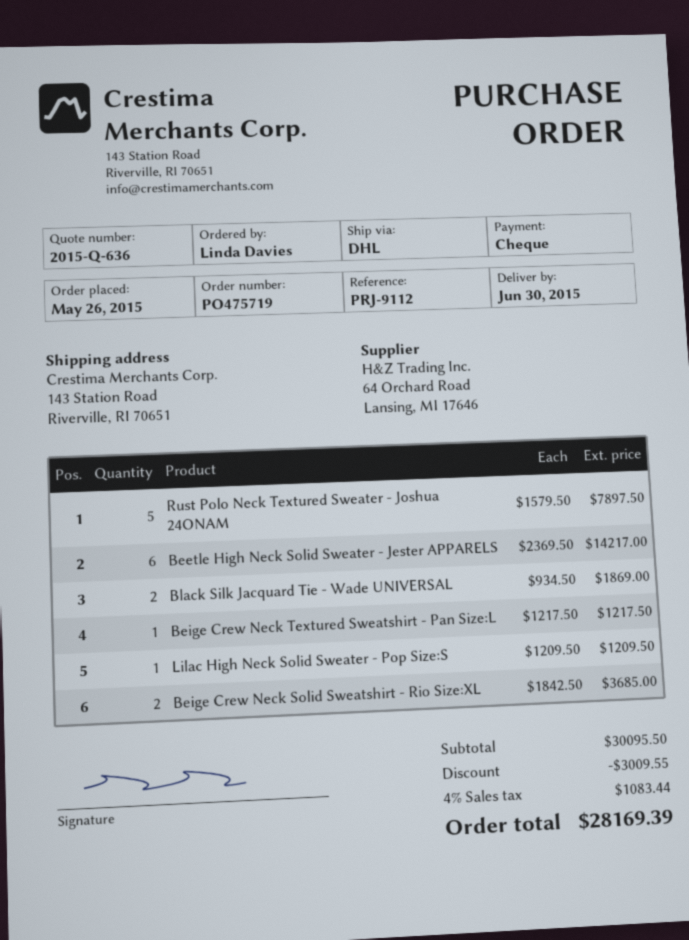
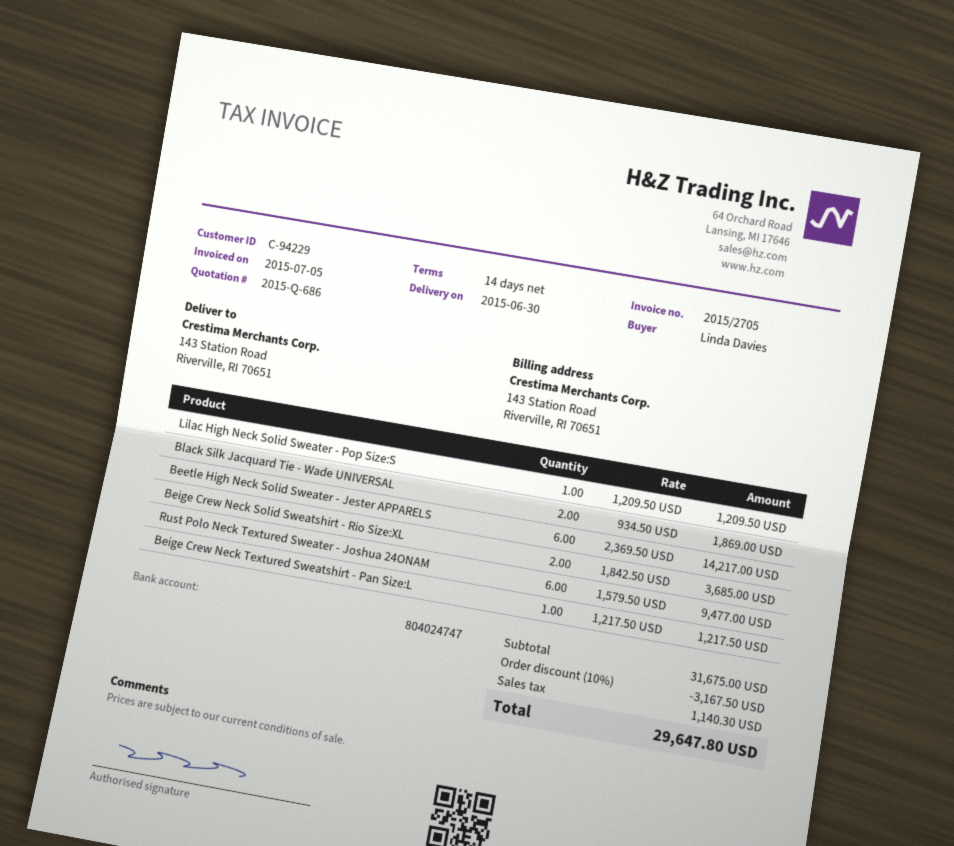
quote number: 2015-Q-636 -> 2015-Q-686
Rust Polo Neck Textured Sweater - Joshua 24ONAM: 5 x 1579.50 = 7897.50 -> 6 x 1579.50 = 9477.00
subtotal: 30095.50 -> 31675.00
discount: 3009.55 -> 3167.50
tax: 1083.44 -> 1140.30
total: 28169.39 -> 29647.80

